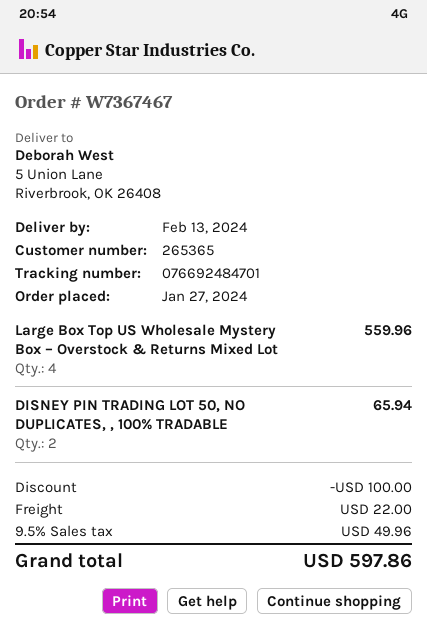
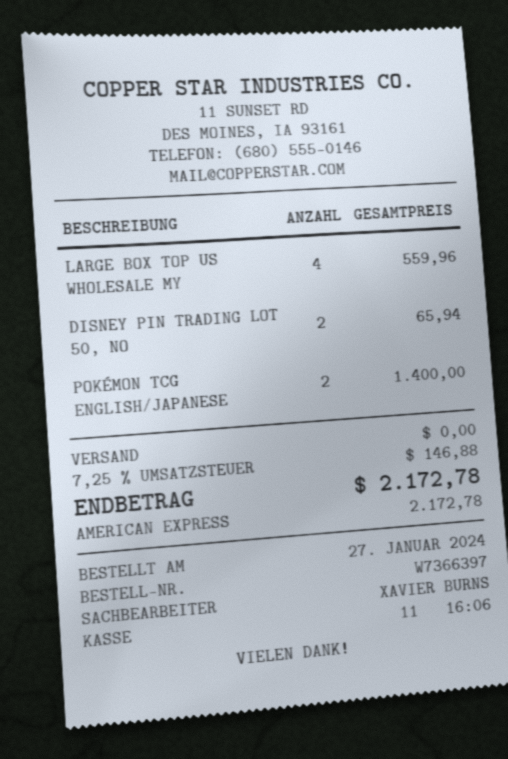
order number: W7367467 -> W7366397
POKÉMON TCG ENGLISH/JAPANESE: none -> 2 for 1400.00
discount: 100.00 -> none
shipping: 22.00 -> 0.00
tax: 9.5% = 49.96 -> 7.25% = 146.88
total: 597.86 -> 2172.78

